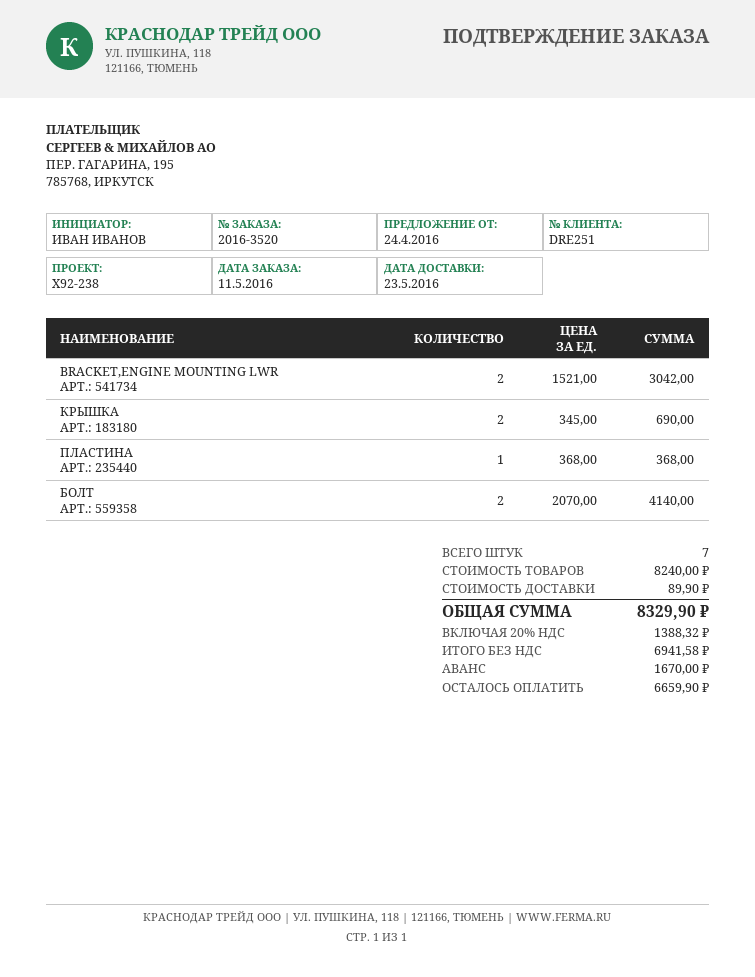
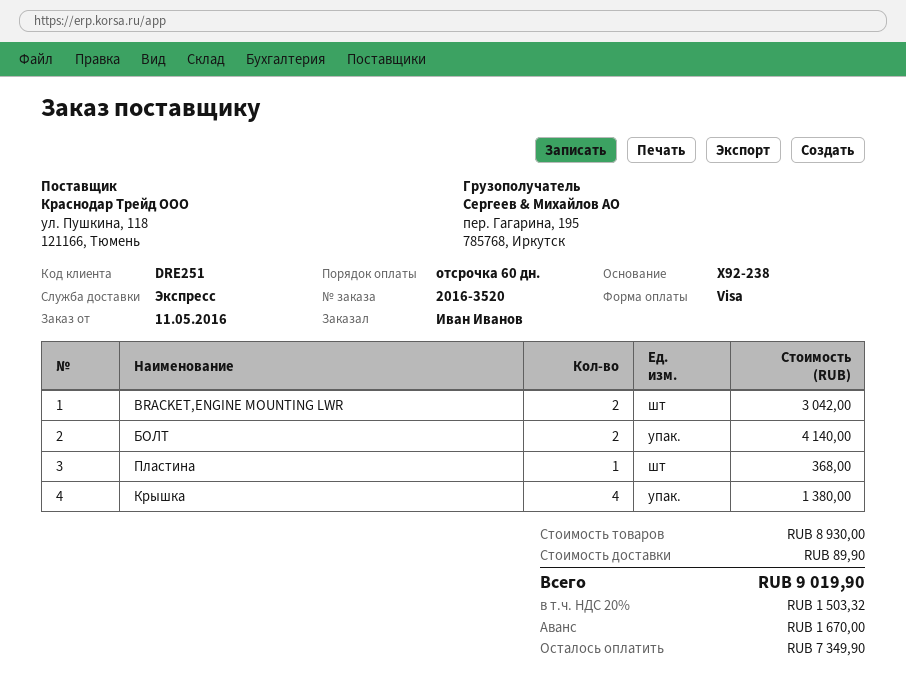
КРЫШКА: 2 for 690.00 -> 4 for 1380.00
subtotal: 8240.00 -> 8930.00
tax: 20% = 1388.32 -> 20% = 1503.32
total: 8329.90 -> 9019.90
balance: 6659.90 -> 7349.90

